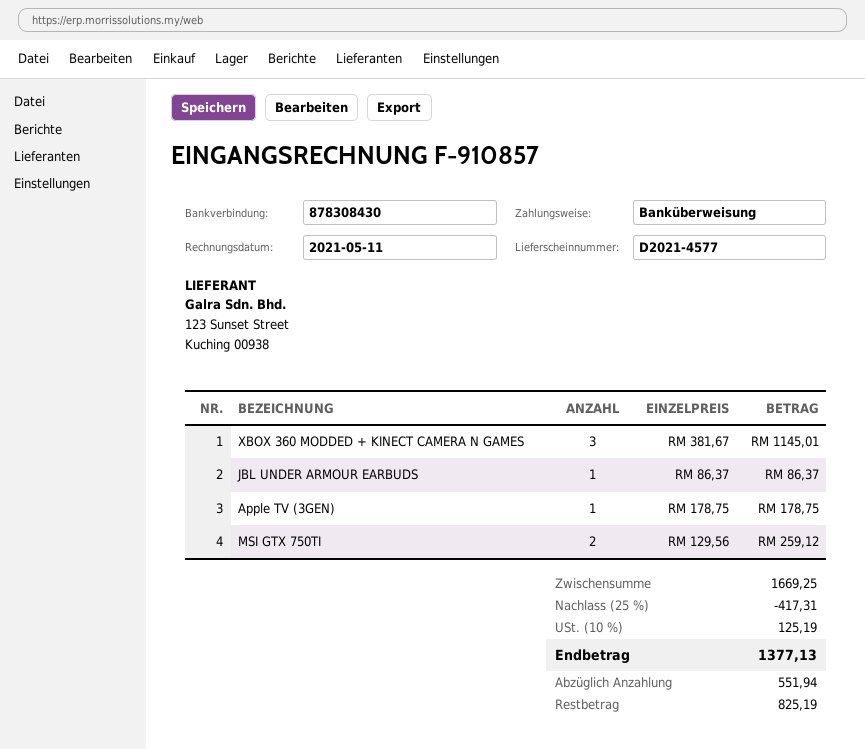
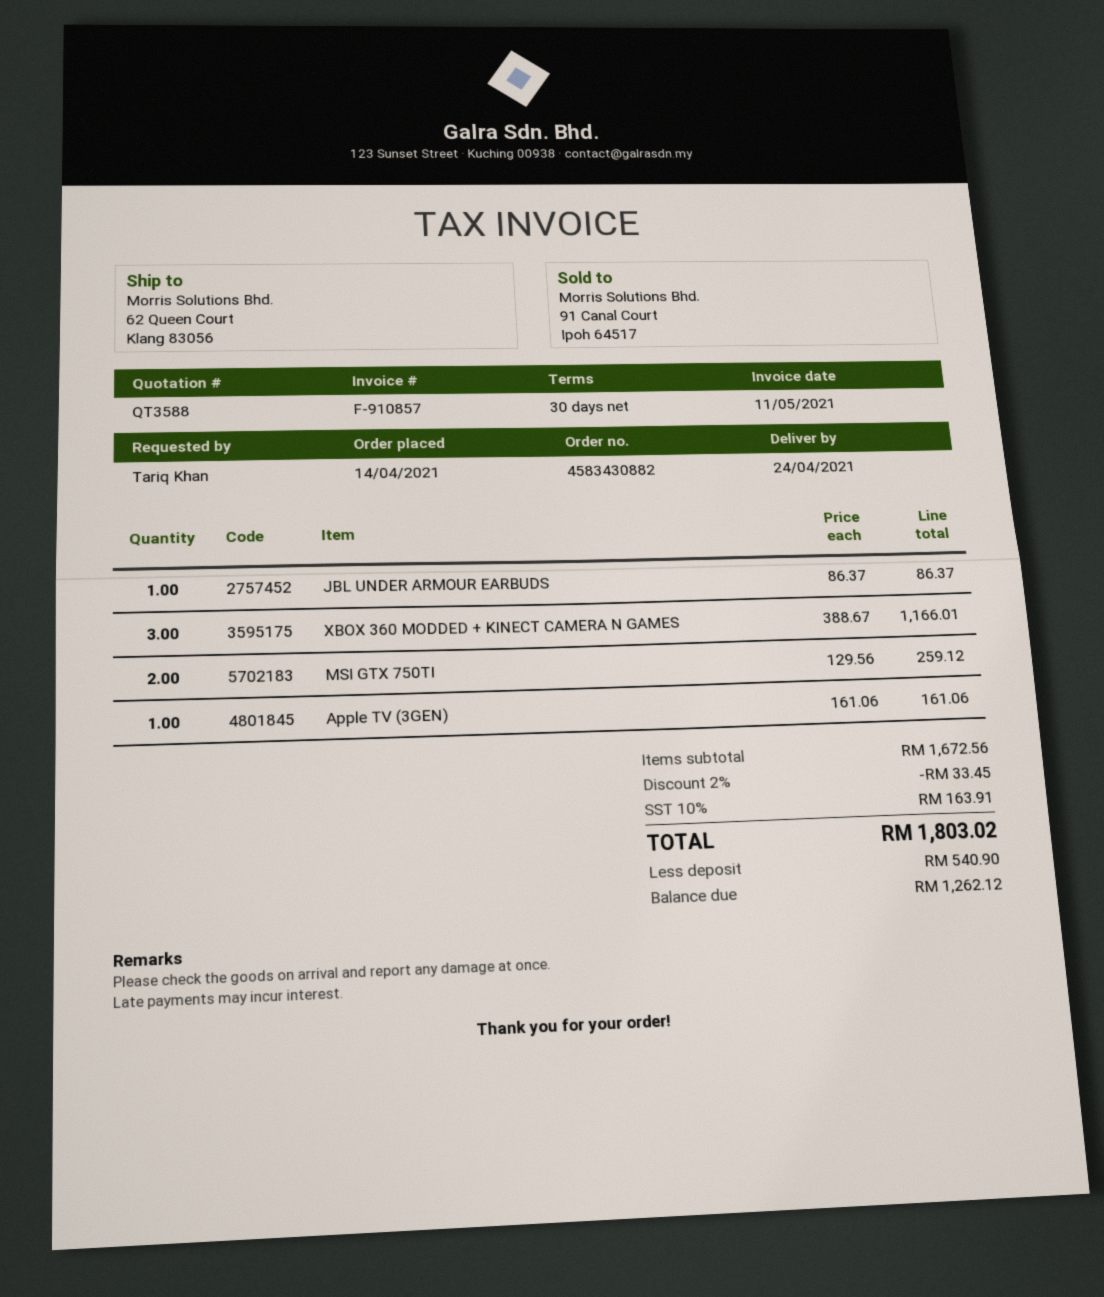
XBOX 360 MODDED + KINECT CAMERA N GAMES: 3 x 381.67 = 1145.01 -> 3 x 388.67 = 1166.01
Apple TV (3GEN): 1 x 178.75 = 178.75 -> 1 x 161.06 = 161.06
subtotal: 1669.25 -> 1672.56
discount: 25% = 417.31 -> 2% = 33.45
tax: 10% = 125.19 -> 10% = 163.91
total: 1377.13 -> 1803.02
deposit: 551.94 -> 540.90
balance: 825.19 -> 1262.12

